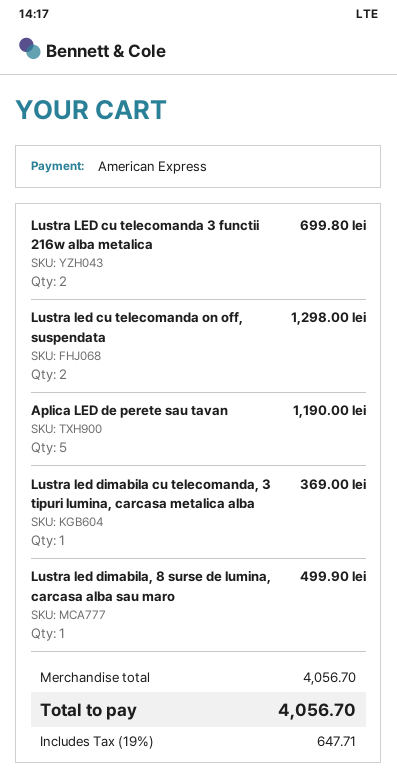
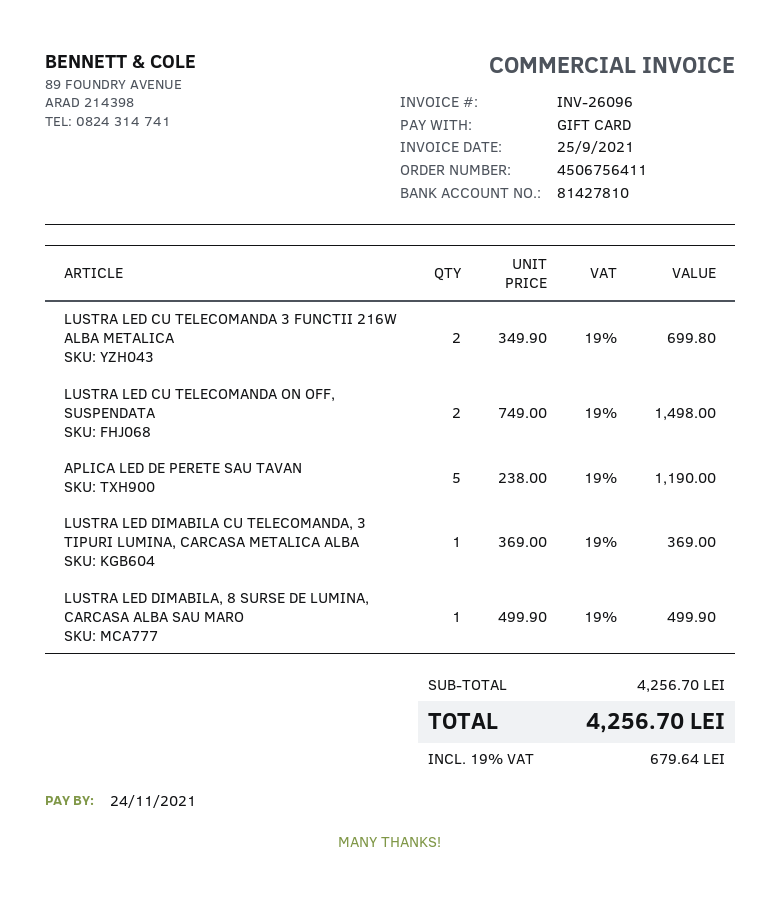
payment method: American Express -> gift card
Lustra led cu telecomanda on off, suspendata: 2 for 1298.00 -> 2 for 1498.00
subtotal: 4056.70 -> 4256.70
tax: 19% = 647.71 -> 19% = 679.64
total: 4056.70 -> 4256.70

